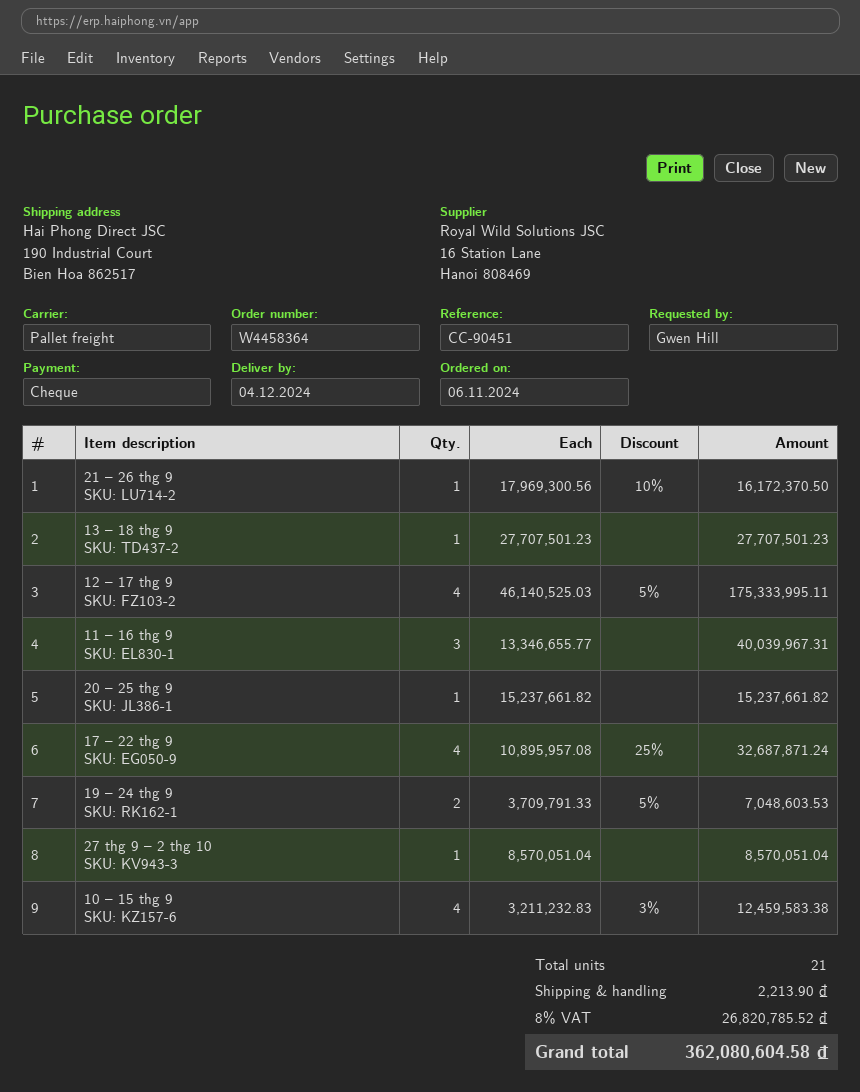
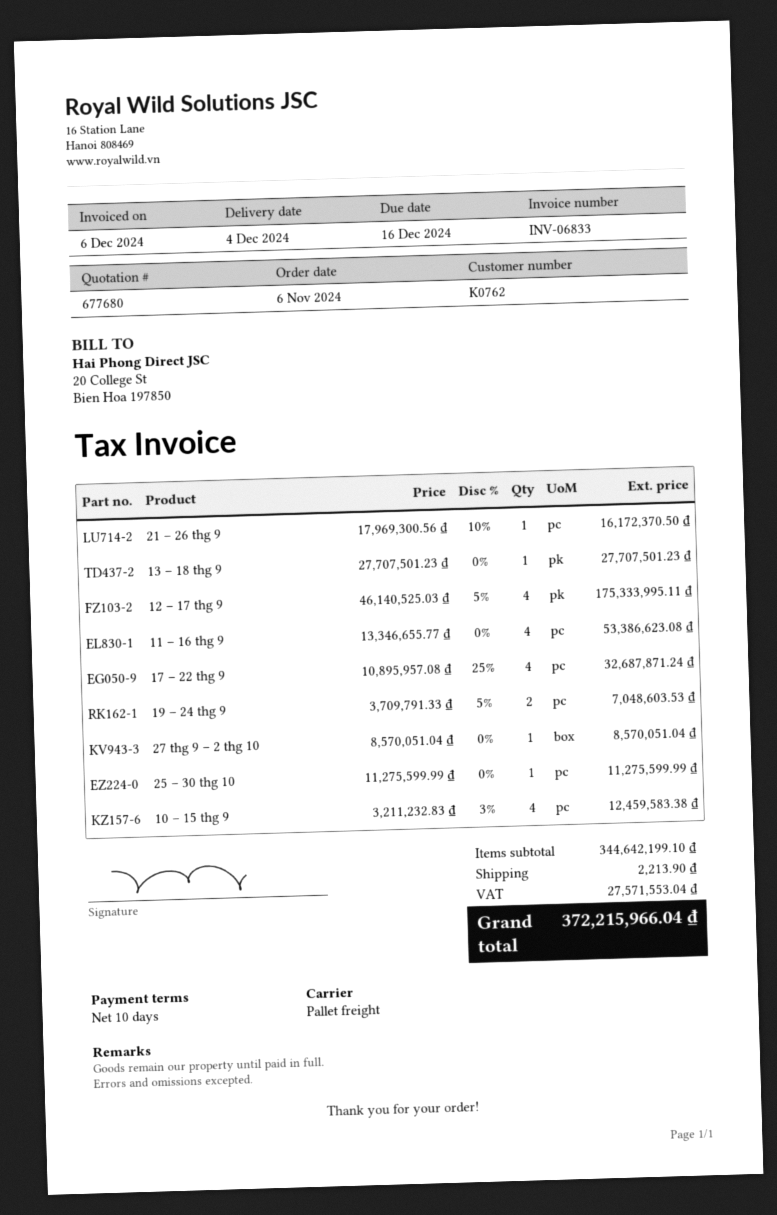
11 – 16 thg 9: 3 x 13346655.77 = 40039967.31 -> 4 x 13346655.77 = 53386623.08
20 – 25 thg 9: 1 x 15237661.82 = 15237661.82 -> none
25 – 30 thg 10: none -> 1 x 11275599.99 = 11275599.99
tax: 26820785.52 -> 27571553.04
total: 362080604.58 -> 372215966.04

